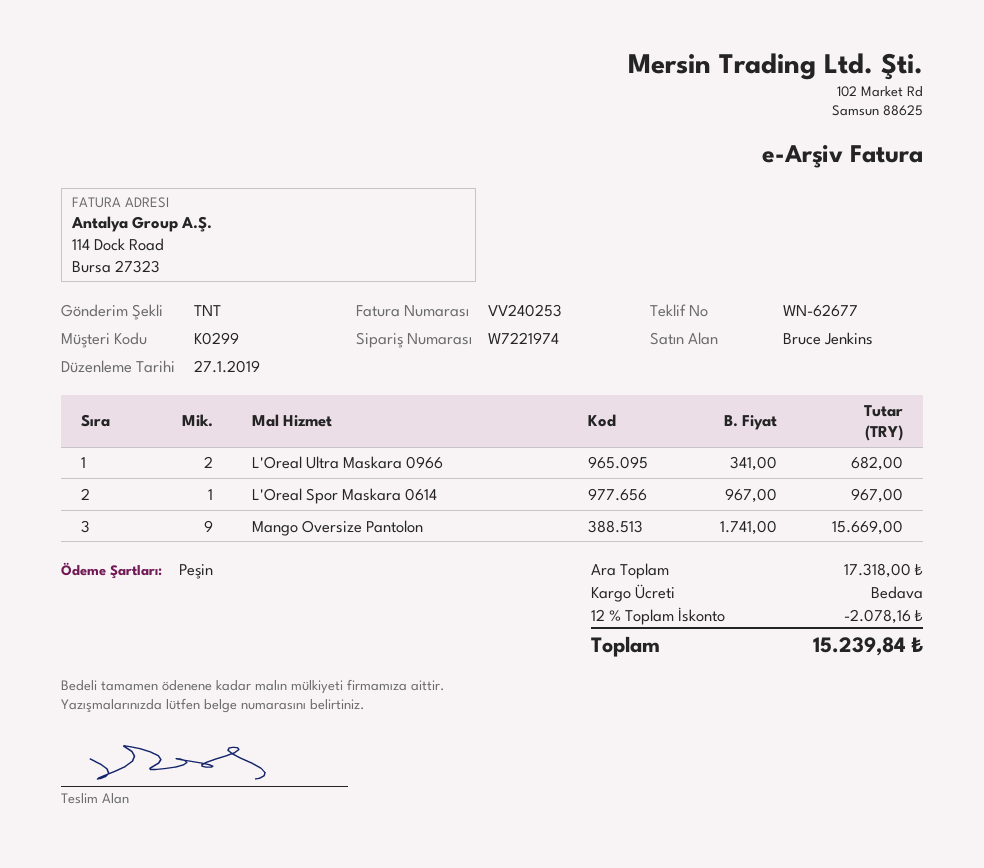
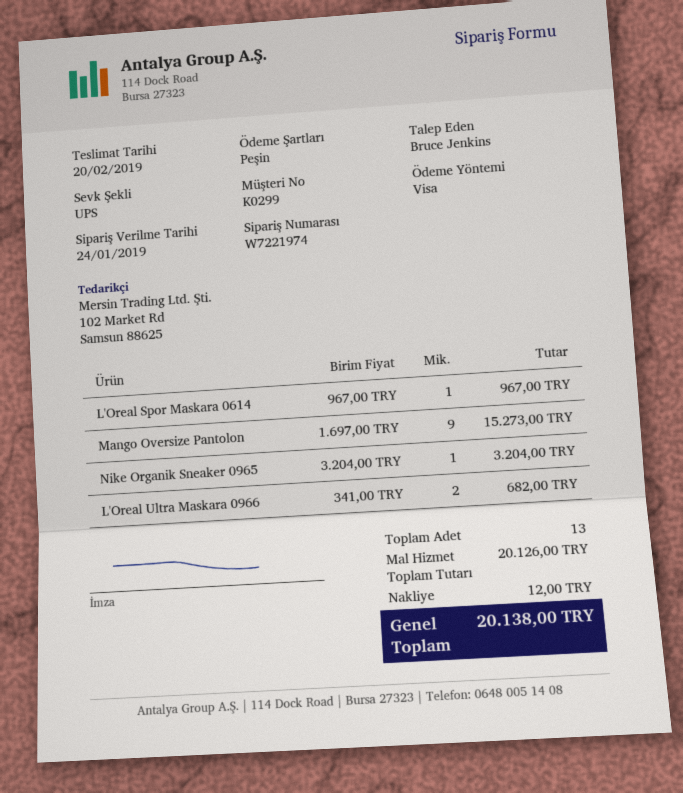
shipping method: TNT -> UPS
Mango Oversize Pantolon: 9 x 1741.00 = 15669.00 -> 9 x 1697.00 = 15273.00
Nike Organik Sneaker 0965: none -> 1 x 3204.00 = 3204.00
subtotal: 17318.00 -> 20126.00
discount: 12% = 2078.16 -> none
shipping: 0.00 -> 12.00
total: 15239.84 -> 20138.00

